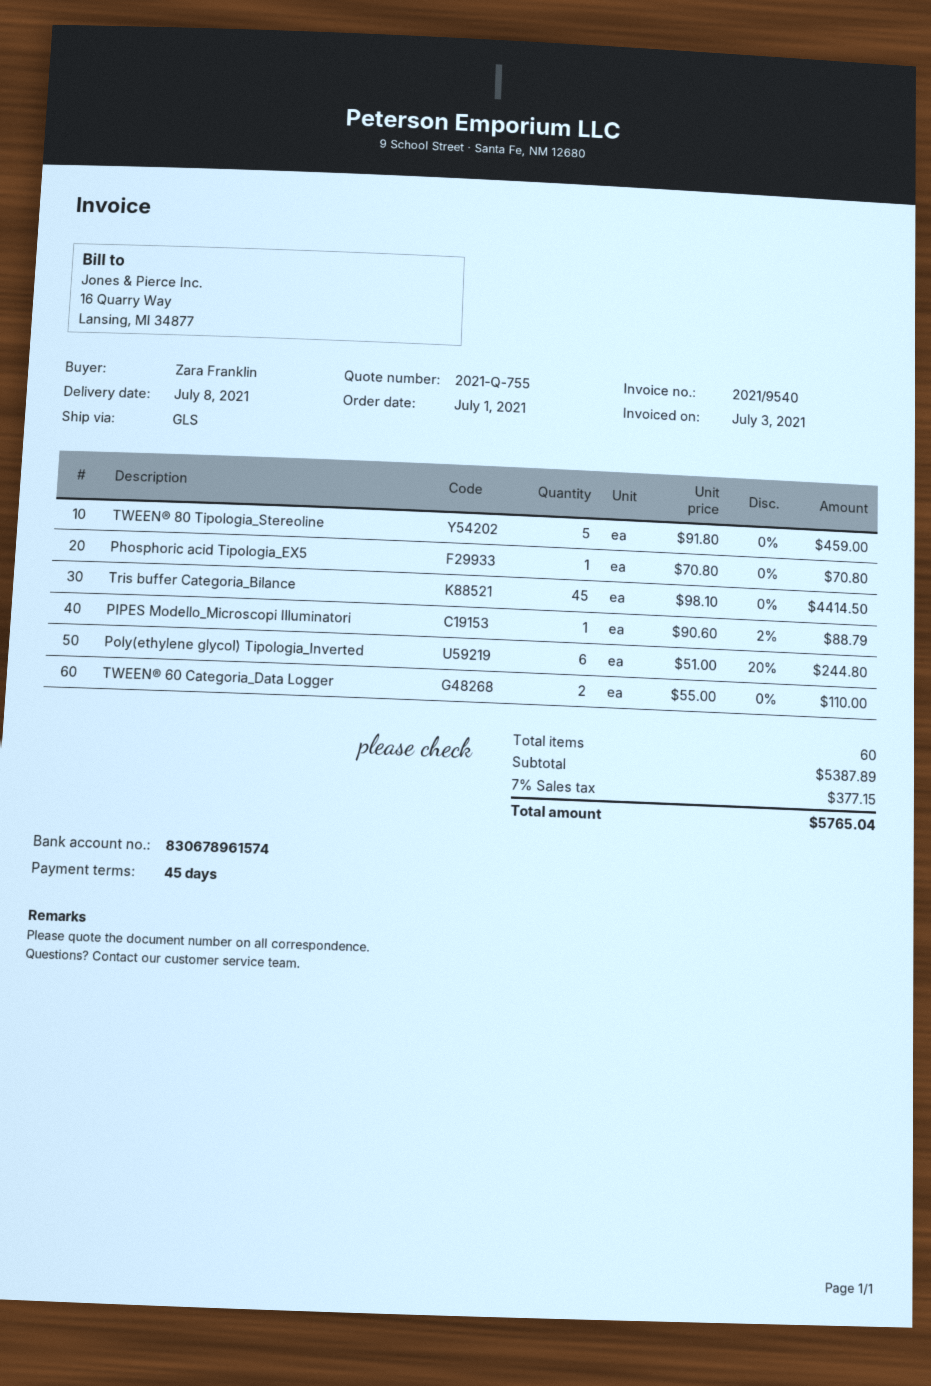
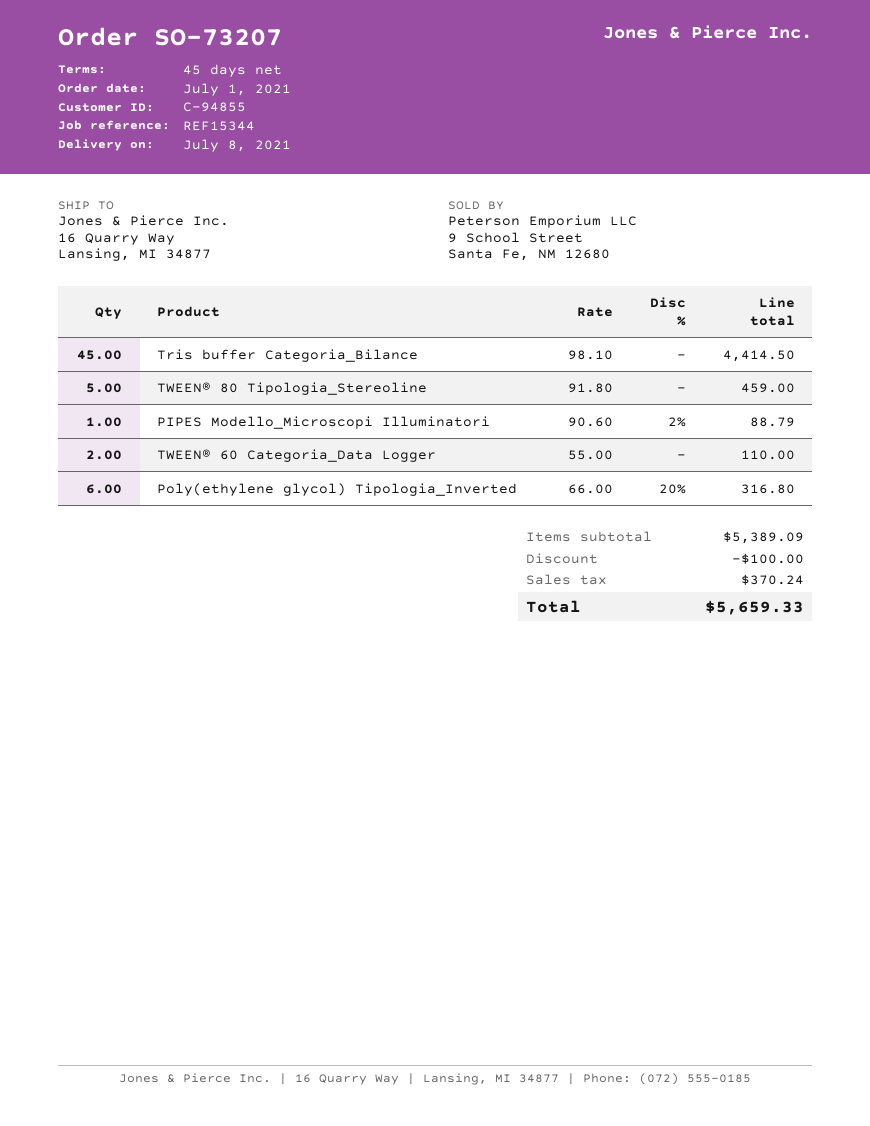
Phosphoric acid Tipologia_EX5: 1 x 70.80 = 70.80 -> none
Poly(ethylene glycol) Tipologia_Inverted: 6 x 51.00 - 20% = 244.80 -> 6 x 66.00 - 20% = 316.80
subtotal: 5387.89 -> 5389.09
discount: none -> 100.00
tax: 377.15 -> 370.24
total: 5765.04 -> 5659.33

